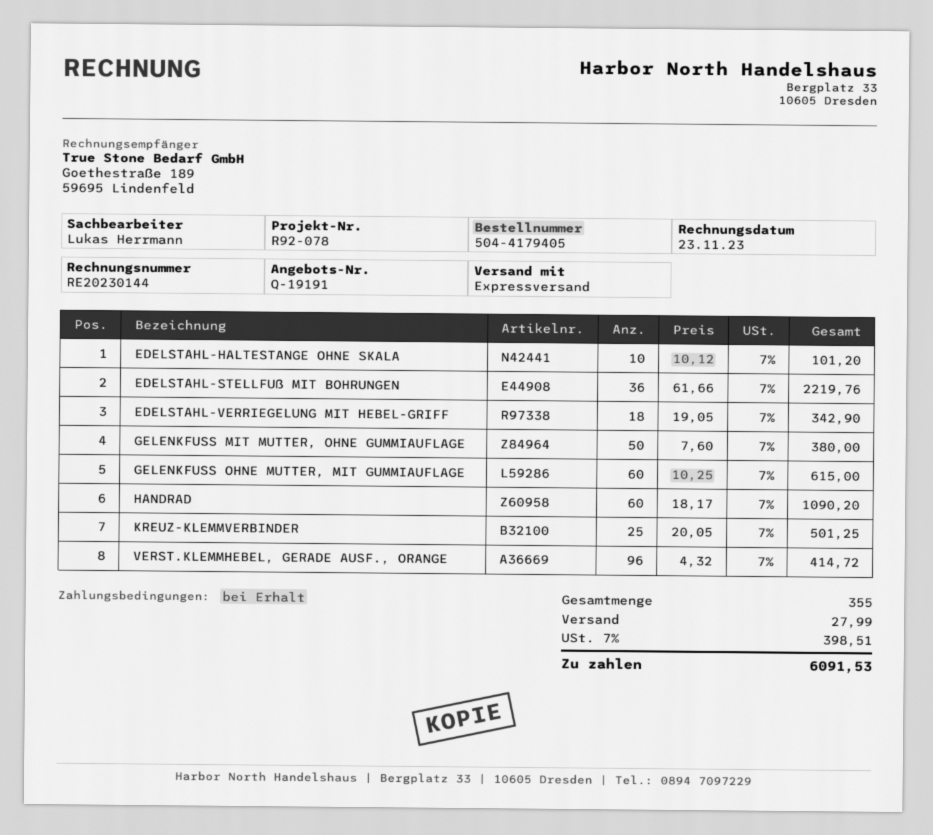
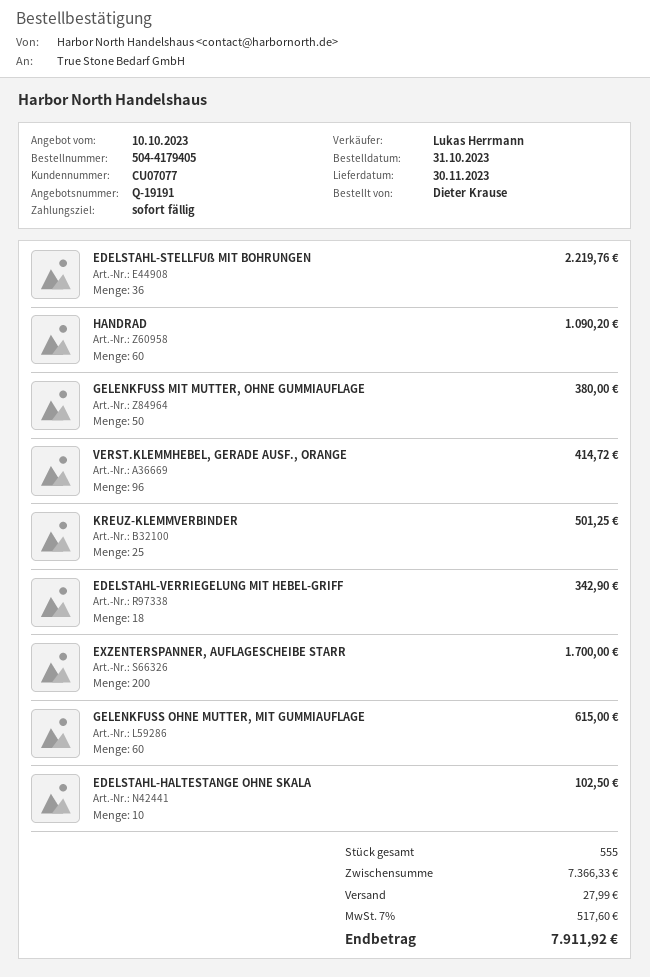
EDELSTAHL-HALTESTANGE OHNE SKALA: 10 for 101.20 -> 10 for 102.50
EXZENTERSPANNER, AUFLAGESCHEIBE STARR: none -> 200 for 1700.00
total quantity: 355 -> 555
tax: 7% = 398.51 -> 7% = 517.60
total: 6091.53 -> 7911.92

